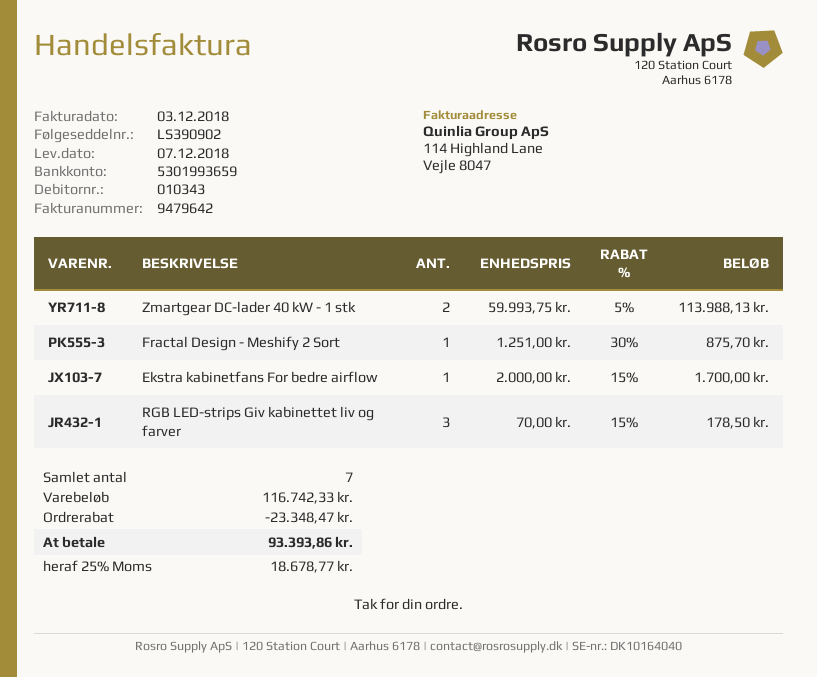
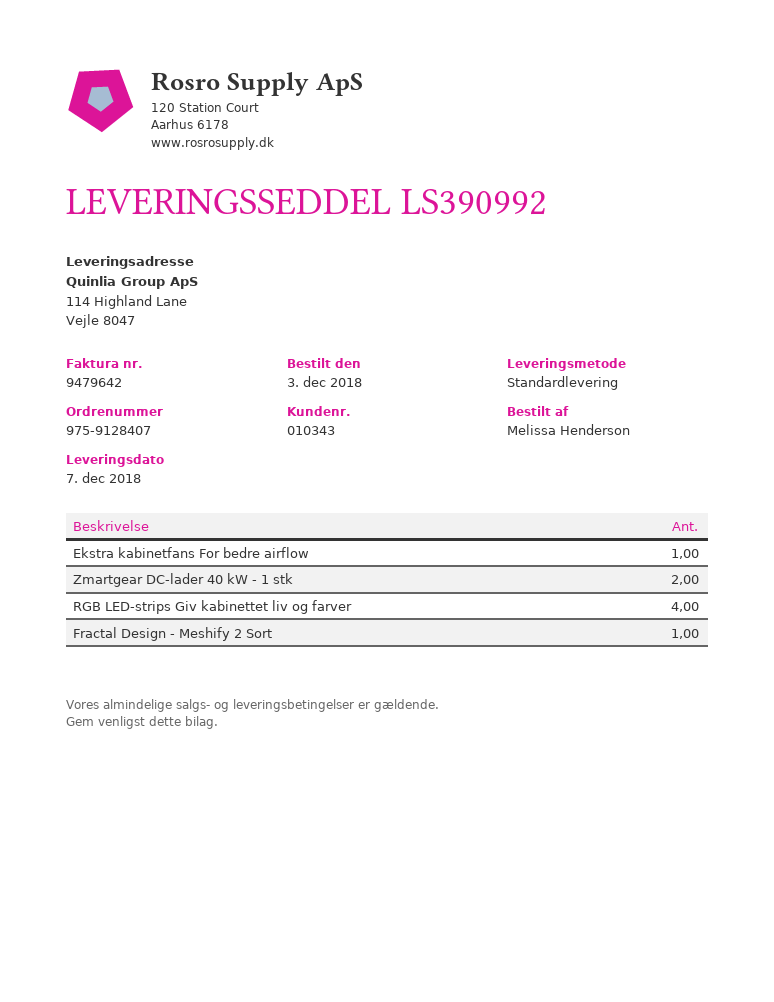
delivery note number: LS390902 -> LS390992
RGB LED-strips Giv kabinettet liv og farver: 3 -> 4

